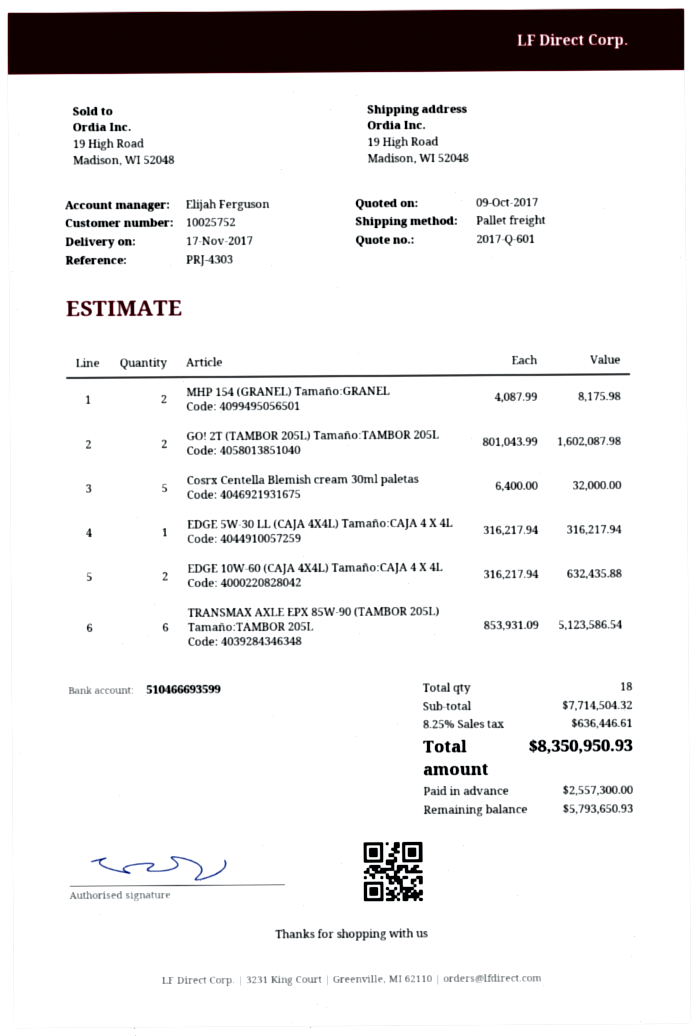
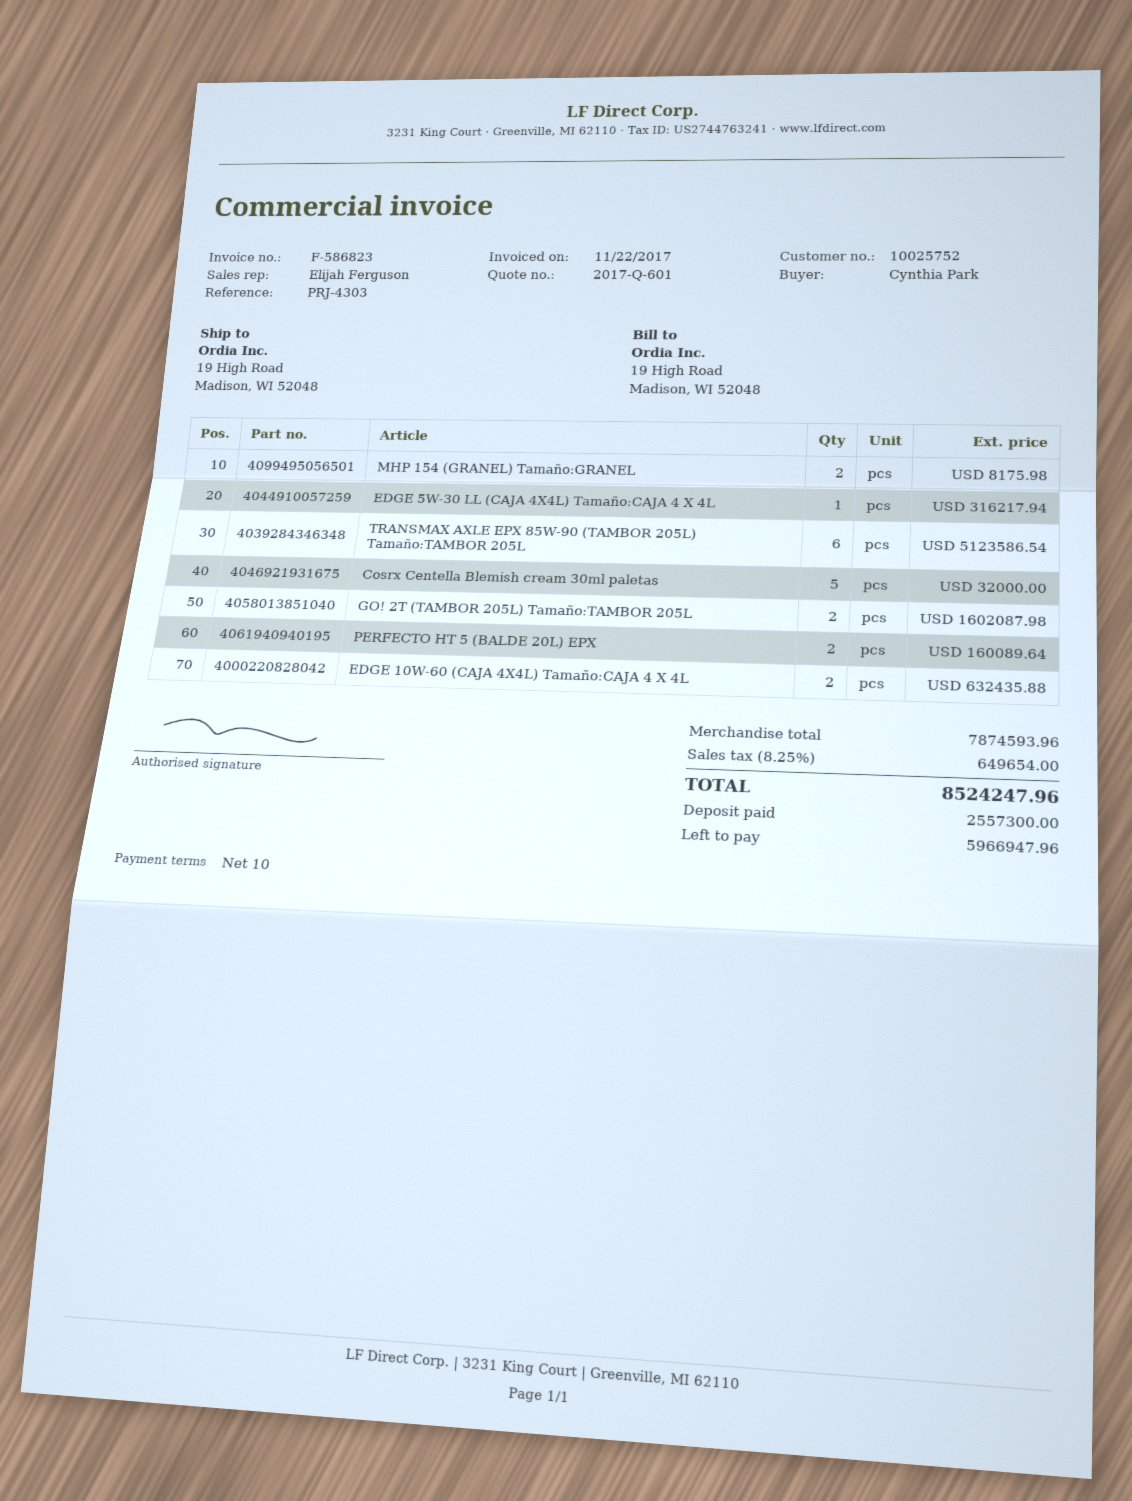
PERFECTO HT 5 (BALDE 20L) EPX: none -> 2 for 160089.64
subtotal: 7714504.32 -> 7874593.96
tax: 8.25% = 636446.61 -> 8.25% = 649654.00
total: 8350950.93 -> 8524247.96
balance: 5793650.93 -> 5966947.96

